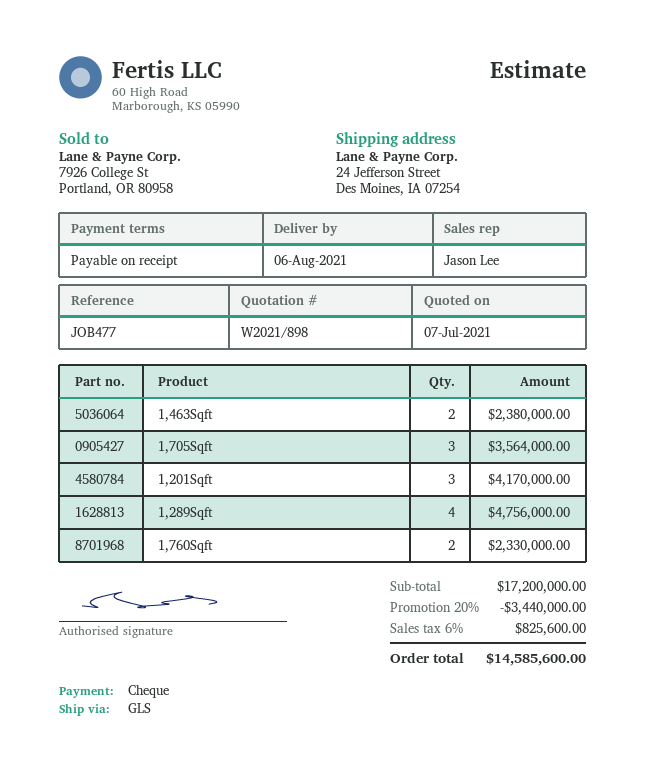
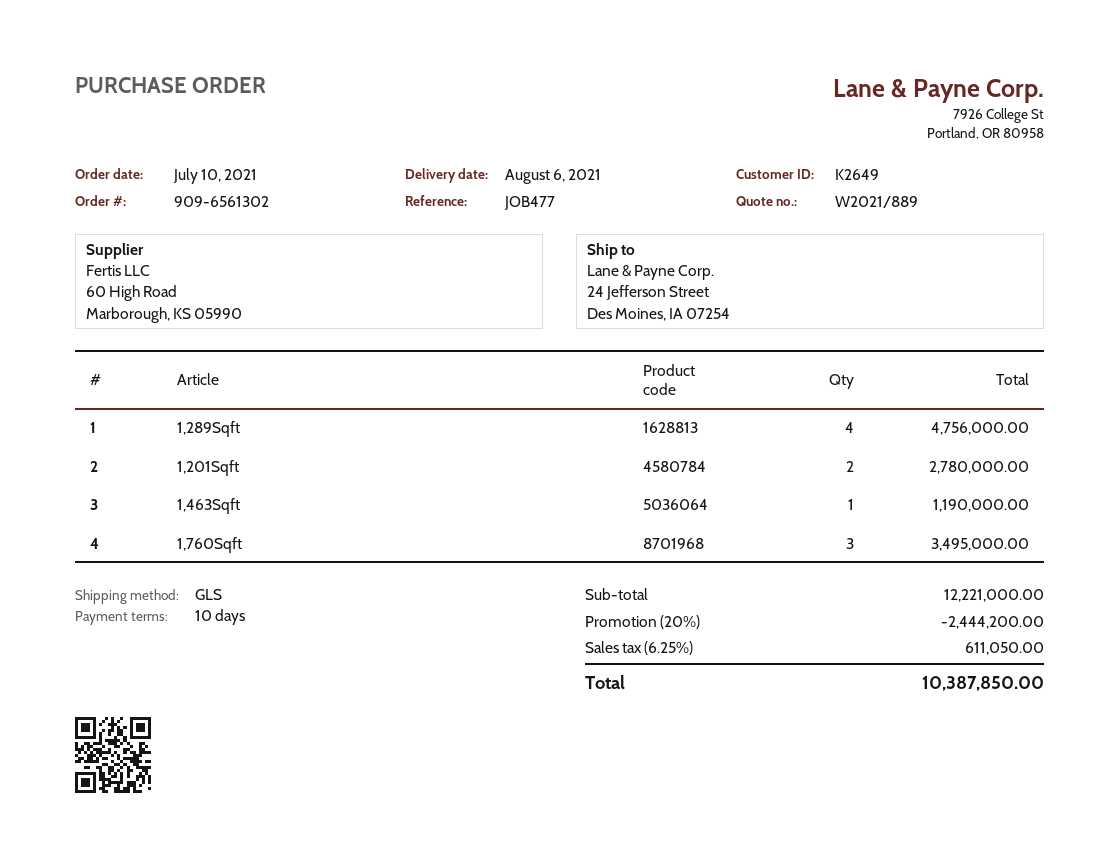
quote number: W2021/898 -> W2021/889
payment terms: on receipt -> 10 days
1,463Sqft: 2 for 2380000.00 -> 1 for 1190000.00
1,705Sqft: 3 for 3564000.00 -> none
1,201Sqft: 3 for 4170000.00 -> 2 for 2780000.00
1,760Sqft: 2 for 2330000.00 -> 3 for 3495000.00
subtotal: 17200000.00 -> 12221000.00
discount: 20% = 3440000.00 -> 20% = 2444200.00
tax: 6% = 825600.00 -> 6.25% = 611050.00
total: 14585600.00 -> 10387850.00

